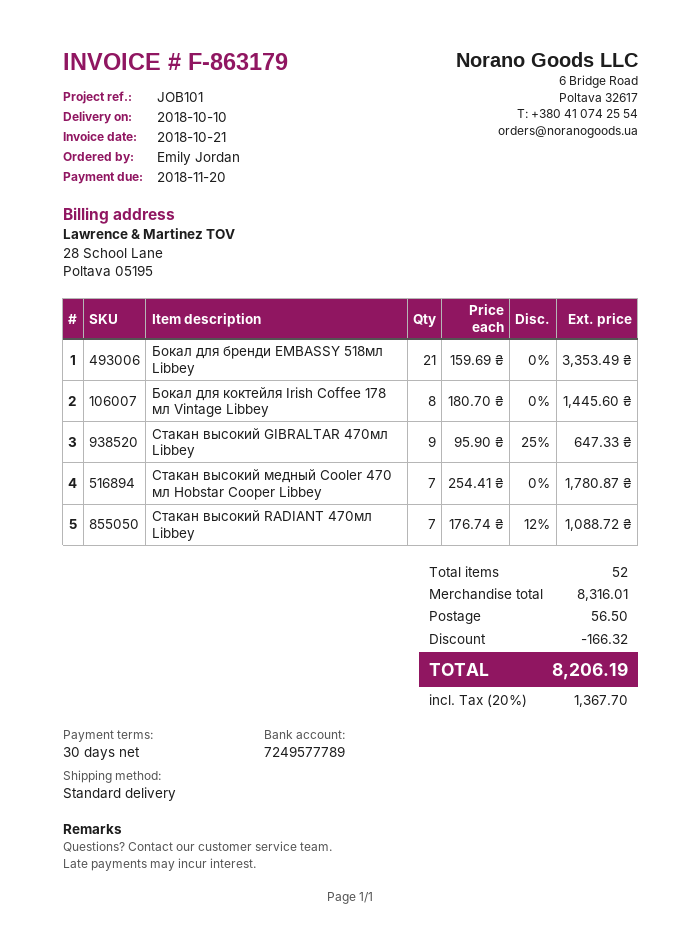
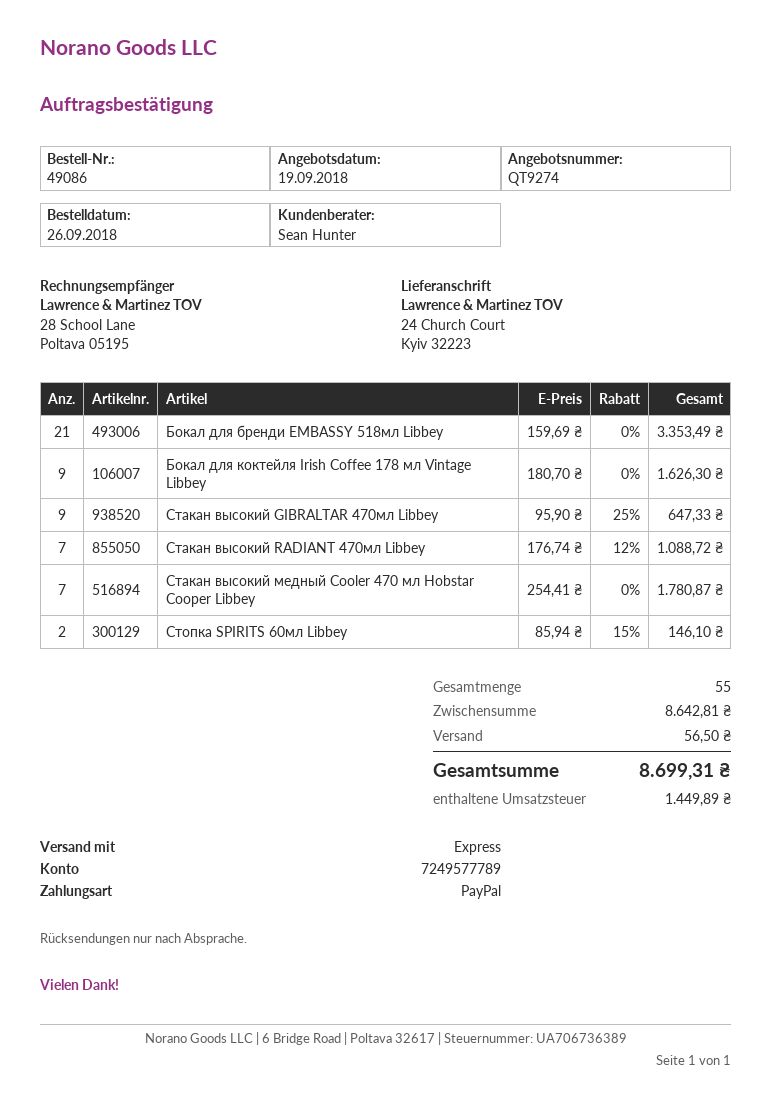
shipping method: standard -> express
Бокал для коктейля Irish Coffee 178 мл Vintage Libbey: 8 x 180.70 = 1445.60 -> 9 x 180.70 = 1626.30
Стопка SPIRITS 60мл Libbey: none -> 2 x 85.94 - 15% = 146.10
total quantity: 52 -> 55
subtotal: 8316.01 -> 8642.81
discount: 166.32 -> none
tax: 1367.70 -> 1449.89
total: 8206.19 -> 8699.31

